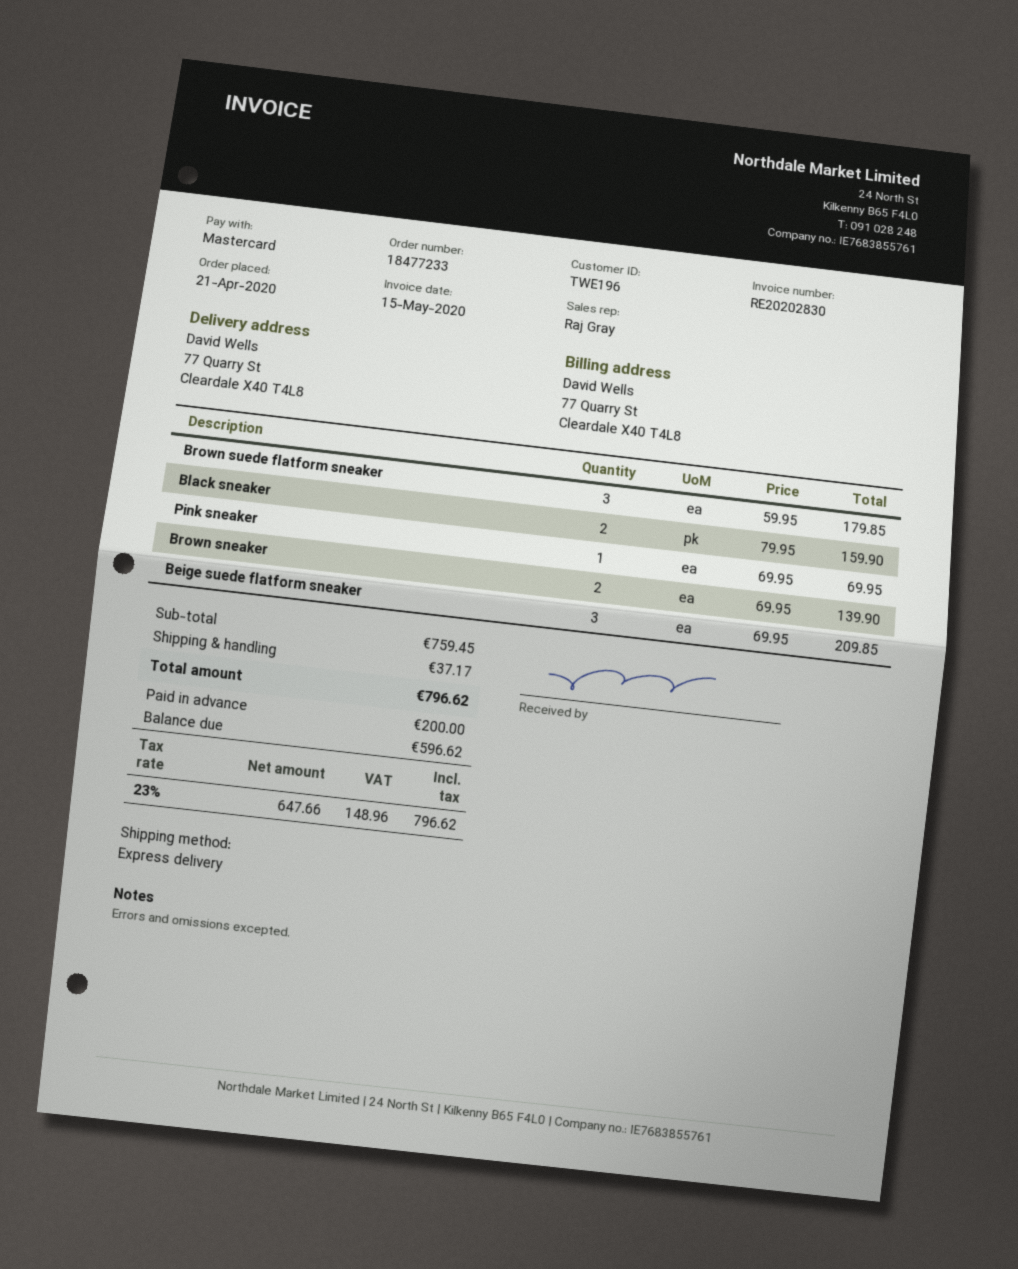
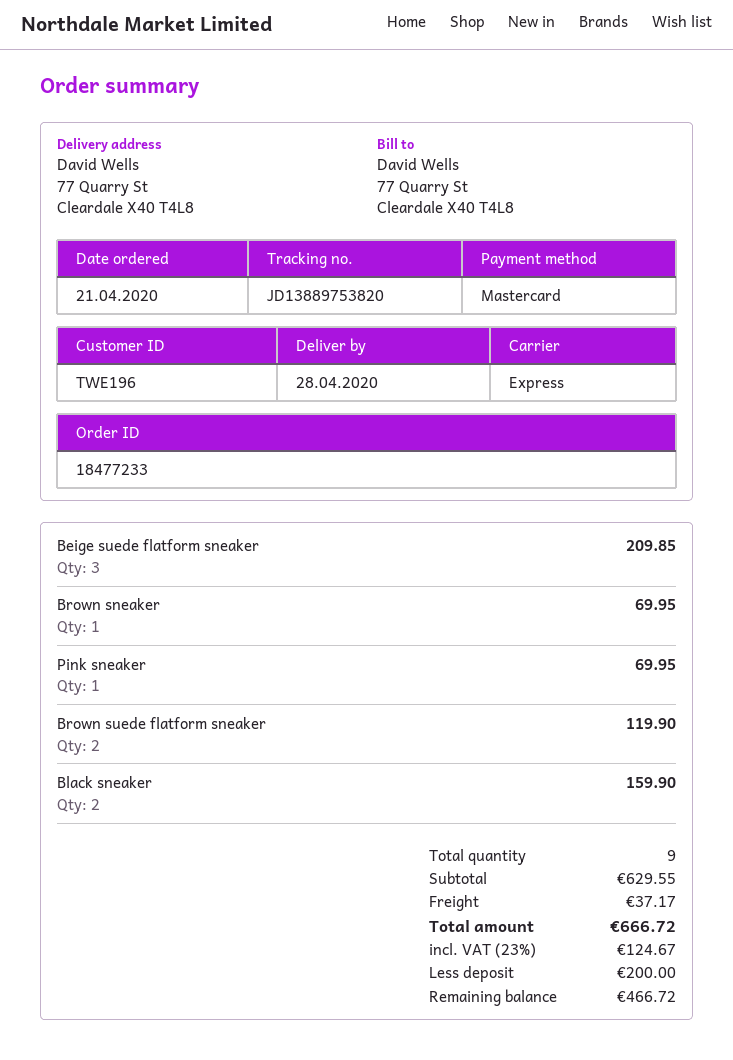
Brown suede flatform sneaker: 3 for 179.85 -> 2 for 119.90
Brown sneaker: 2 for 139.90 -> 1 for 69.95
subtotal: 759.45 -> 629.55
tax: 23% = 148.96 -> 23% = 124.67
total: 796.62 -> 666.72
balance: 596.62 -> 466.72

